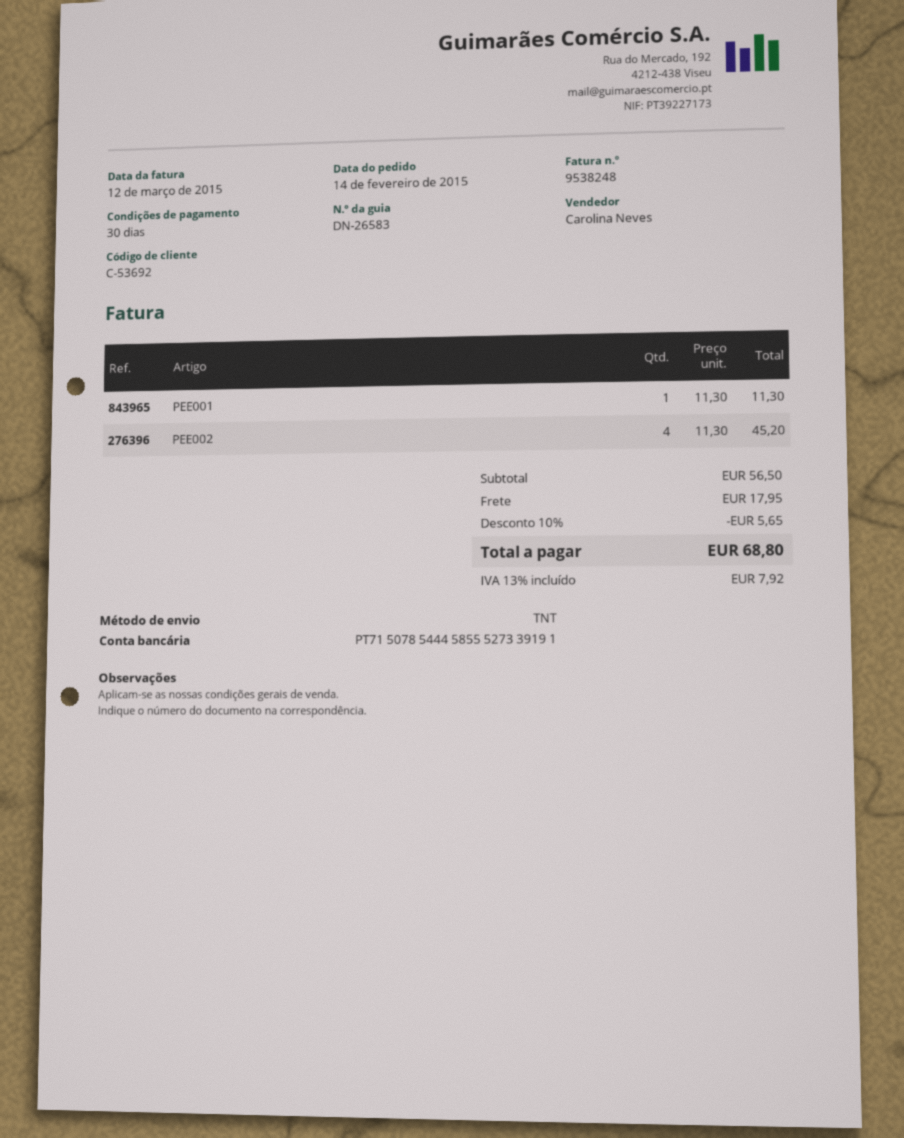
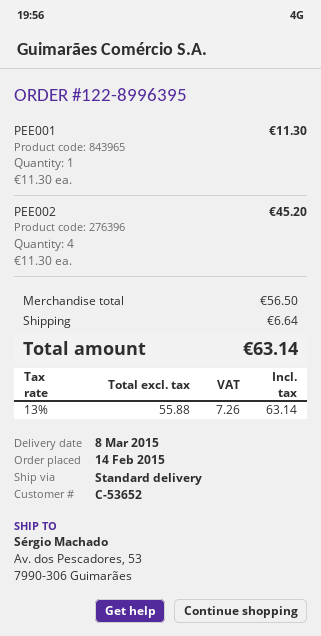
customer number: C-53692 -> C-53652
shipping method: TNT -> standard
discount: 10% = 5.65 -> none
shipping: 17.95 -> 6.64
tax: 13% = 7.92 -> 13% = 7.26
total: 68.80 -> 63.14

